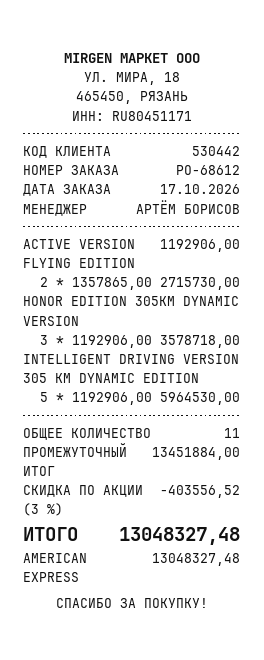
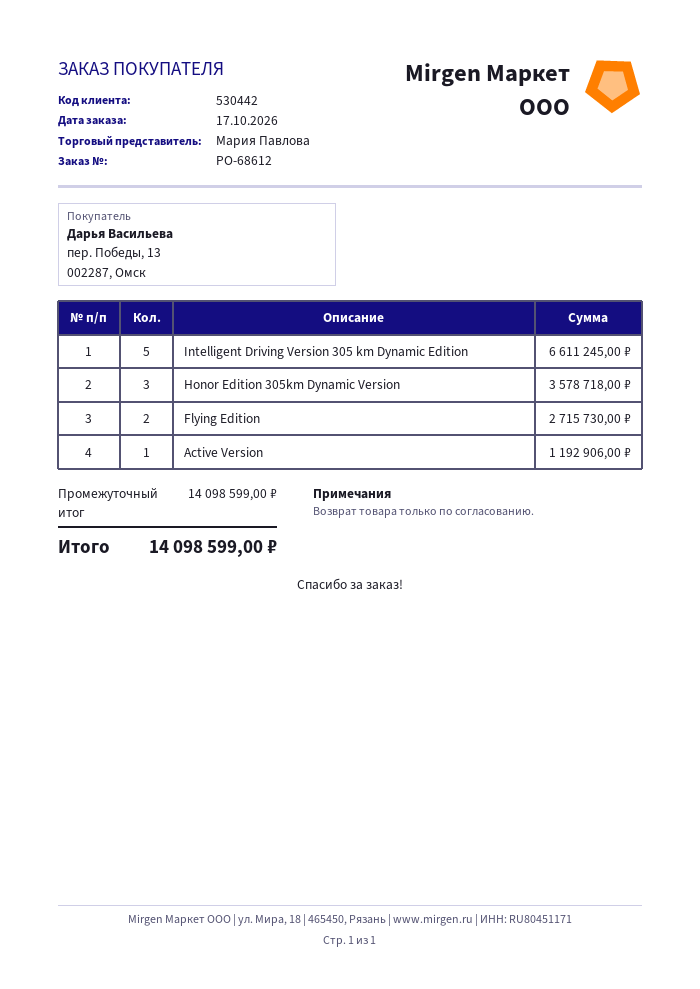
sales rep: АРТЁМ БОРИСОВ -> Мария Павлова
INTELLIGENT DRIVING VERSION 305 KM DYNAMIC EDITION: 5 for 5964530.00 -> 5 for 6611245.00
subtotal: 13451884.00 -> 14098599.00
discount: 3% = 403556.52 -> none
total: 13048327.48 -> 14098599.00

